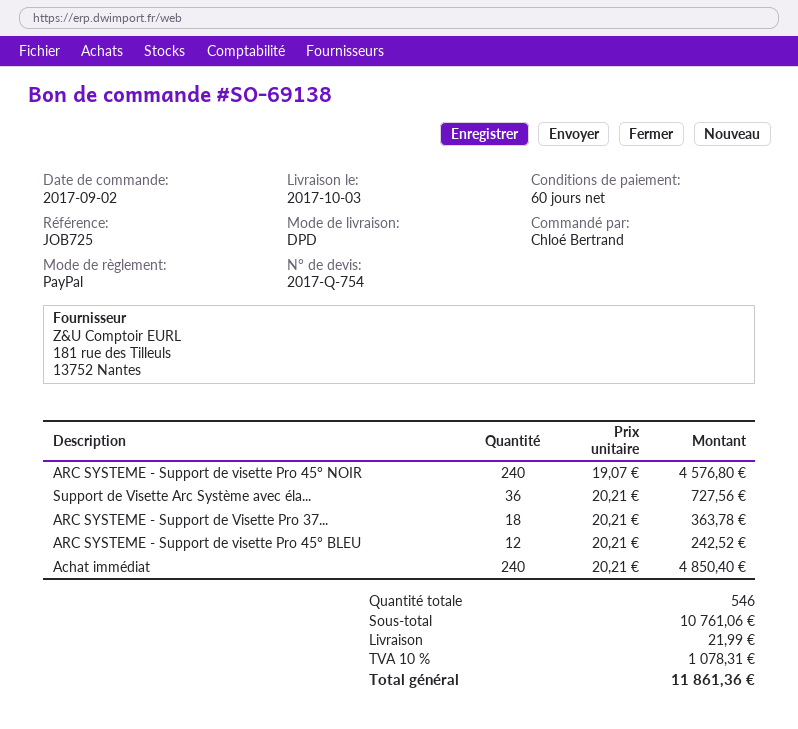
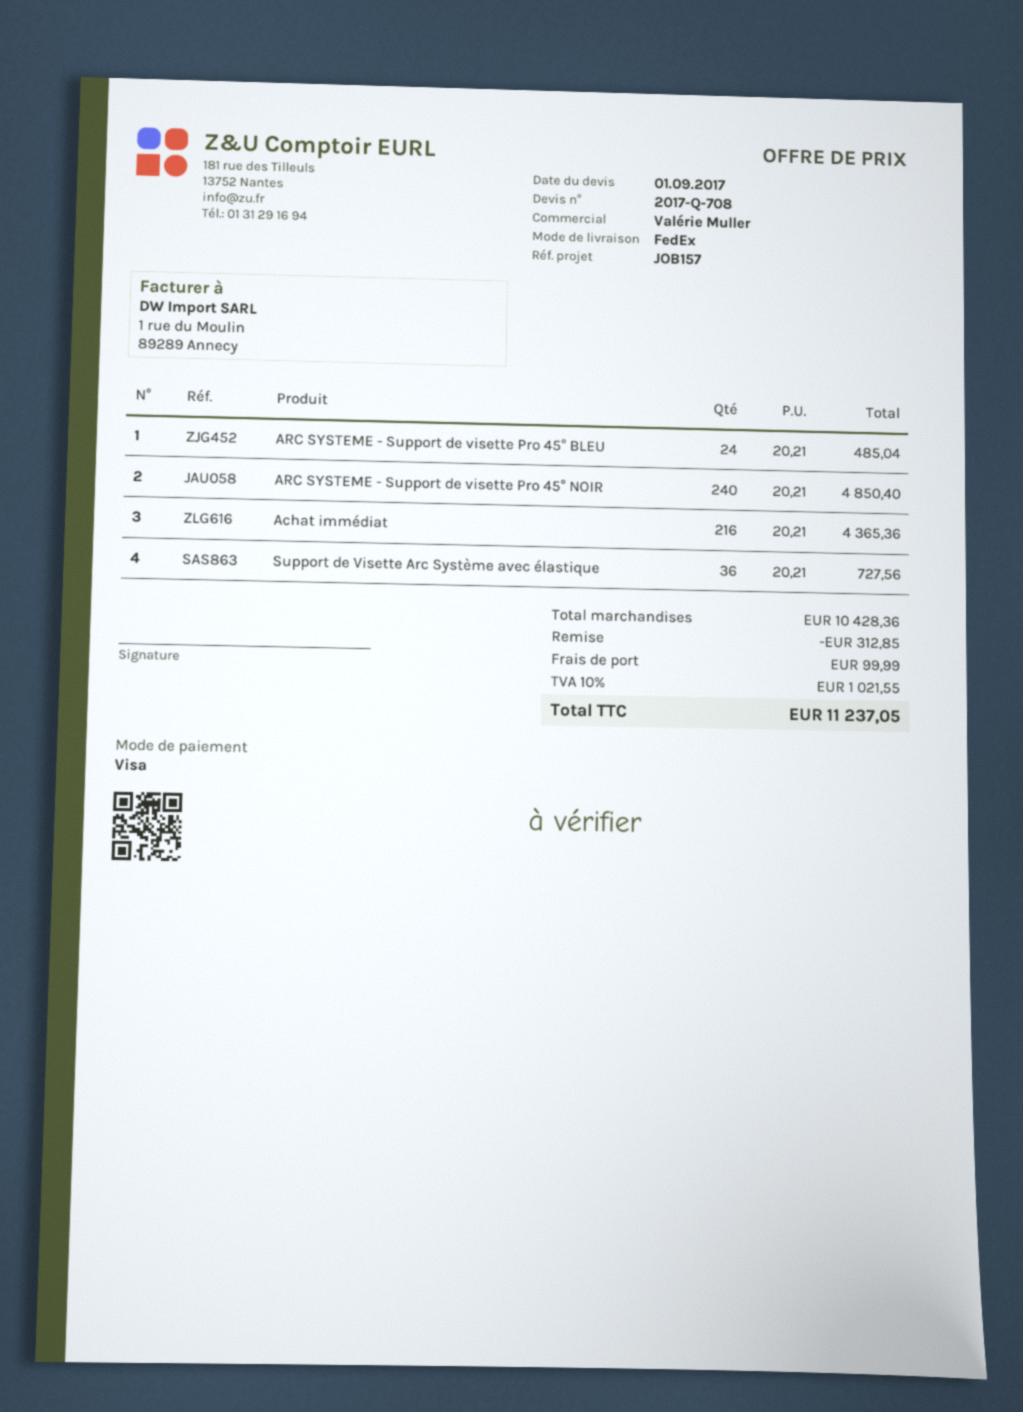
quote number: 2017-Q-754 -> 2017-Q-708
reference: JOB725 -> JOB157
payment method: PayPal -> Visa
shipping method: DPD -> FedEx
ARC SYSTEME - Support de visette Pro 45° NOIR: 240 x 19.07 = 4576.80 -> 240 x 20.21 = 4850.40
ARC SYSTEME - Support de Visette Pro 37...: 18 x 20.21 = 363.78 -> none
ARC SYSTEME - Support de visette Pro 45° BLEU: 12 x 20.21 = 242.52 -> 24 x 20.21 = 485.04
Achat immédiat: 240 x 20.21 = 4850.40 -> 216 x 20.21 = 4365.36
subtotal: 10761.06 -> 10428.36
discount: none -> 312.85
shipping: 21.99 -> 99.99
tax: 10% = 1078.31 -> 10% = 1021.55
total: 11861.36 -> 11237.05

